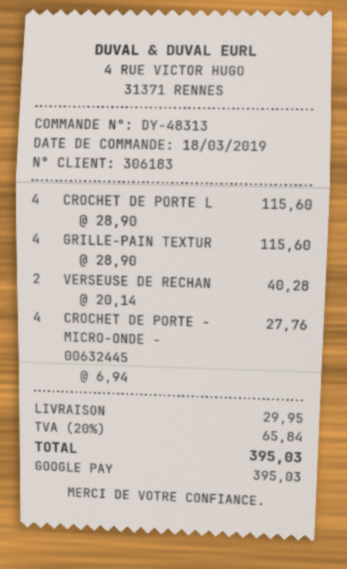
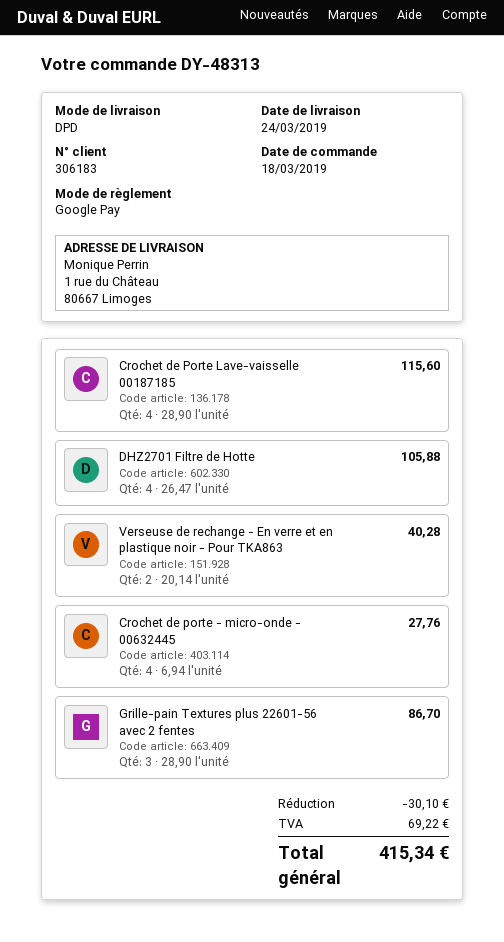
GRILLE-PAIN TEXTUR: 4 x 28.90 = 115.60 -> 3 x 28.90 = 86.70
DHZ2701 Filtre de Hotte: none -> 4 x 26.47 = 105.88
discount: none -> 30.10
shipping: 29.95 -> none
tax: 65.84 -> 69.22
total: 395.03 -> 415.34

